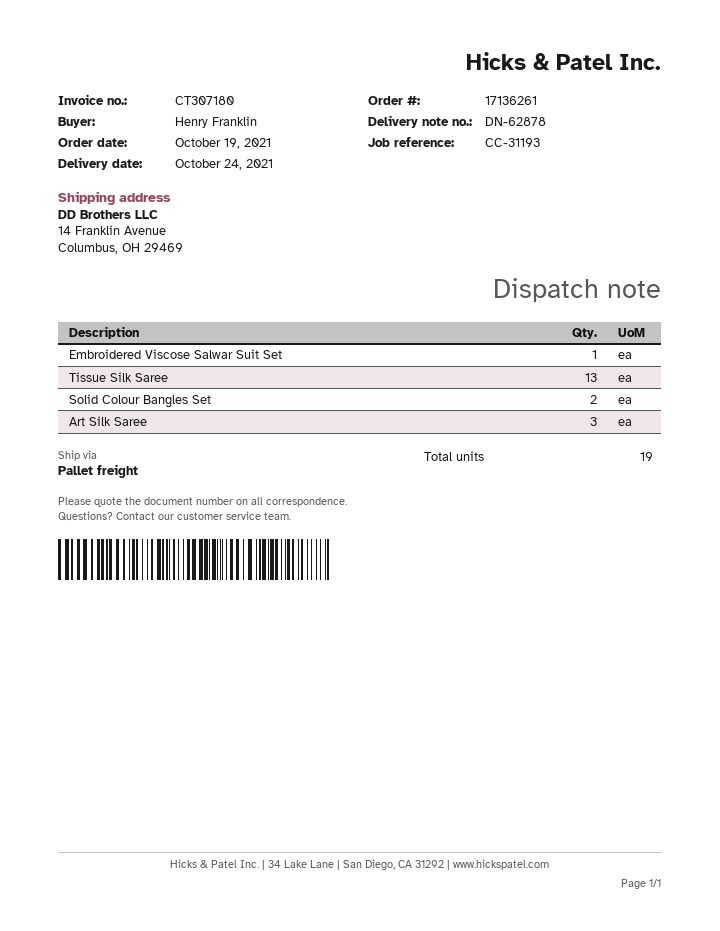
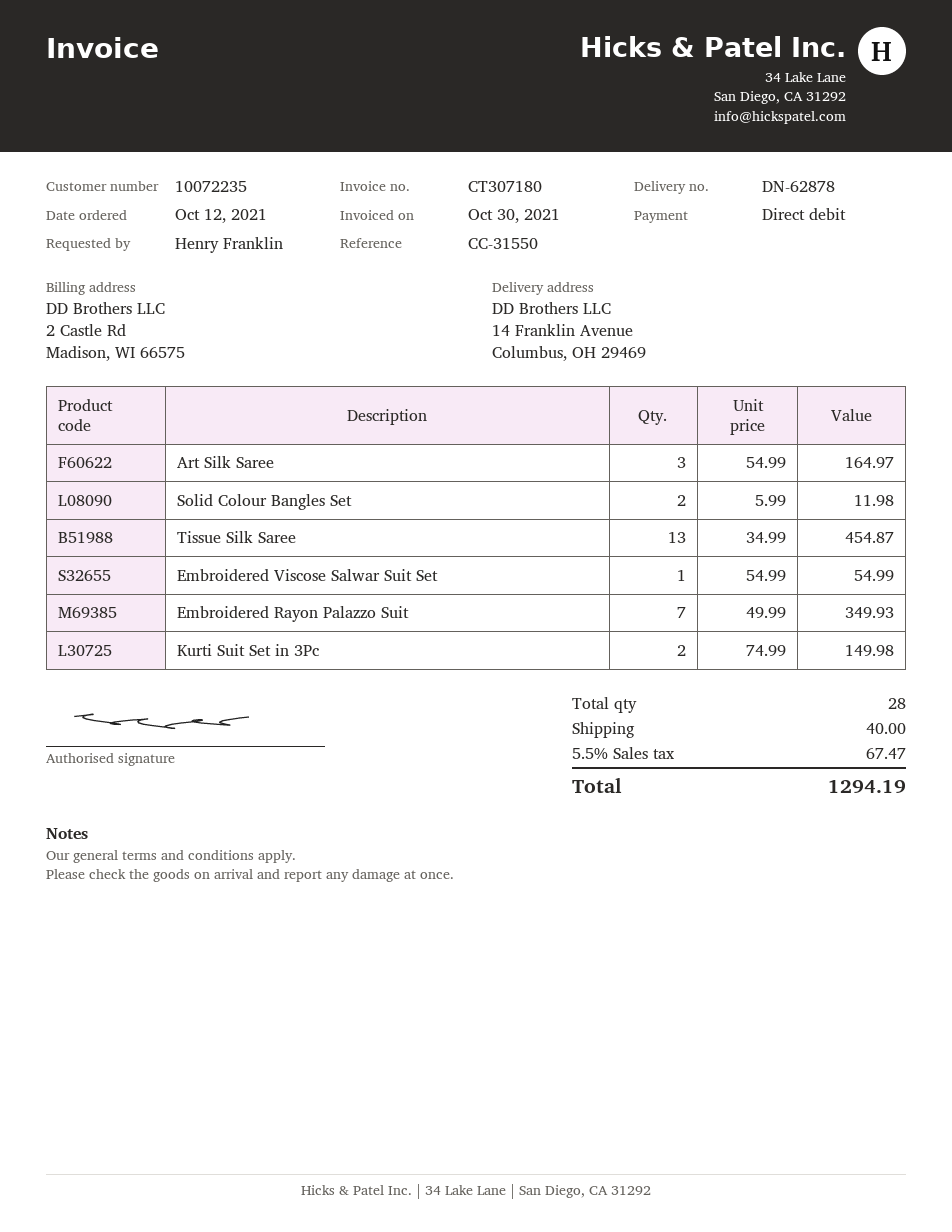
order date: 2021-10-19 -> 2021-10-12
reference: CC-31193 -> CC-31550
Embroidered Rayon Palazzo Suit: none -> 7
Kurti Suit Set in 3Pc: none -> 2
total quantity: 19 -> 28

